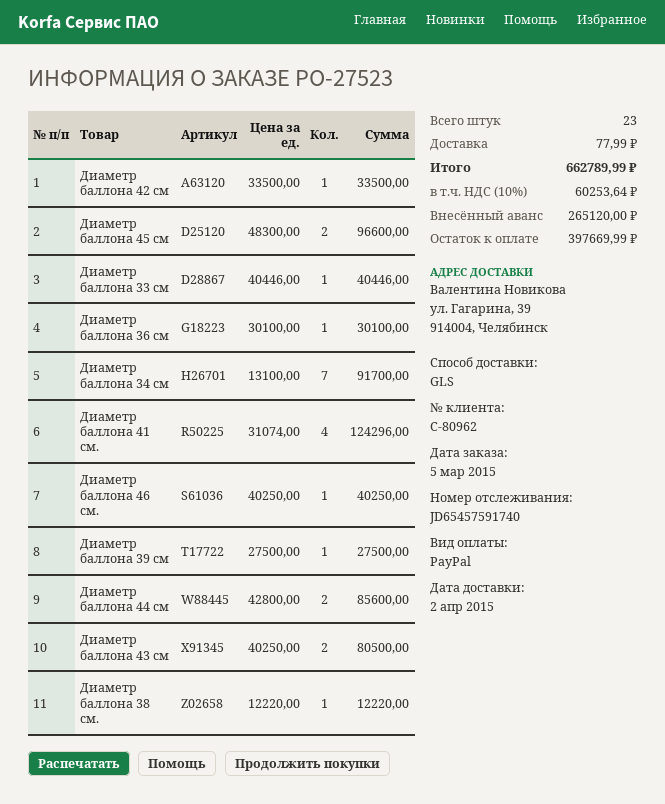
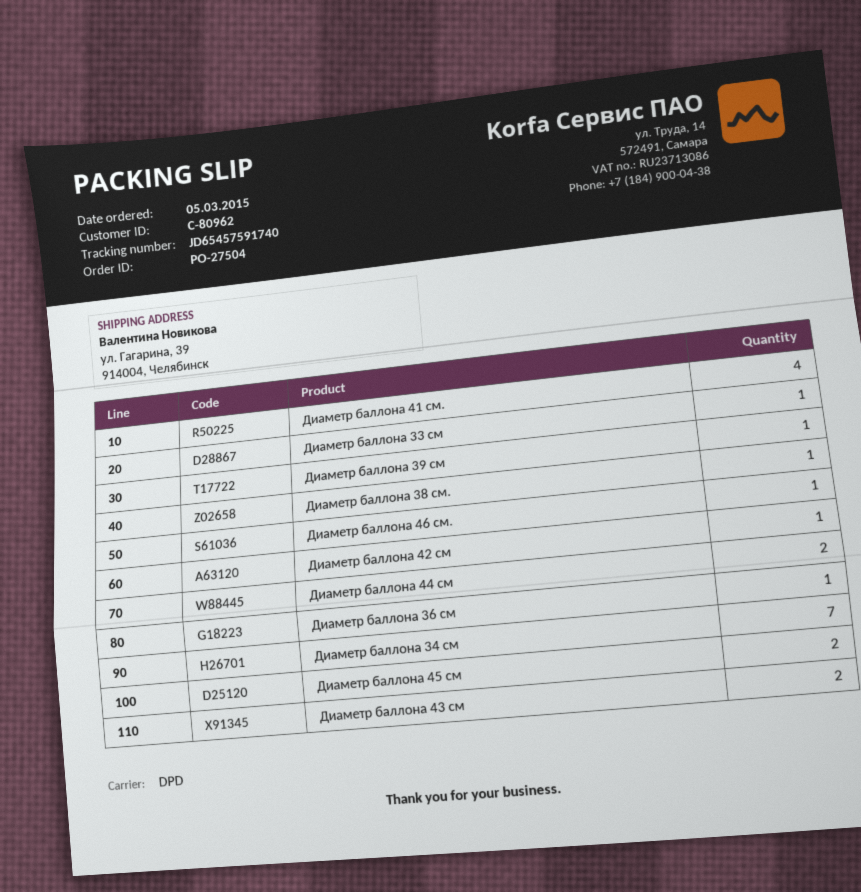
order number: PO-27523 -> PO-27504
shipping method: GLS -> DPD

